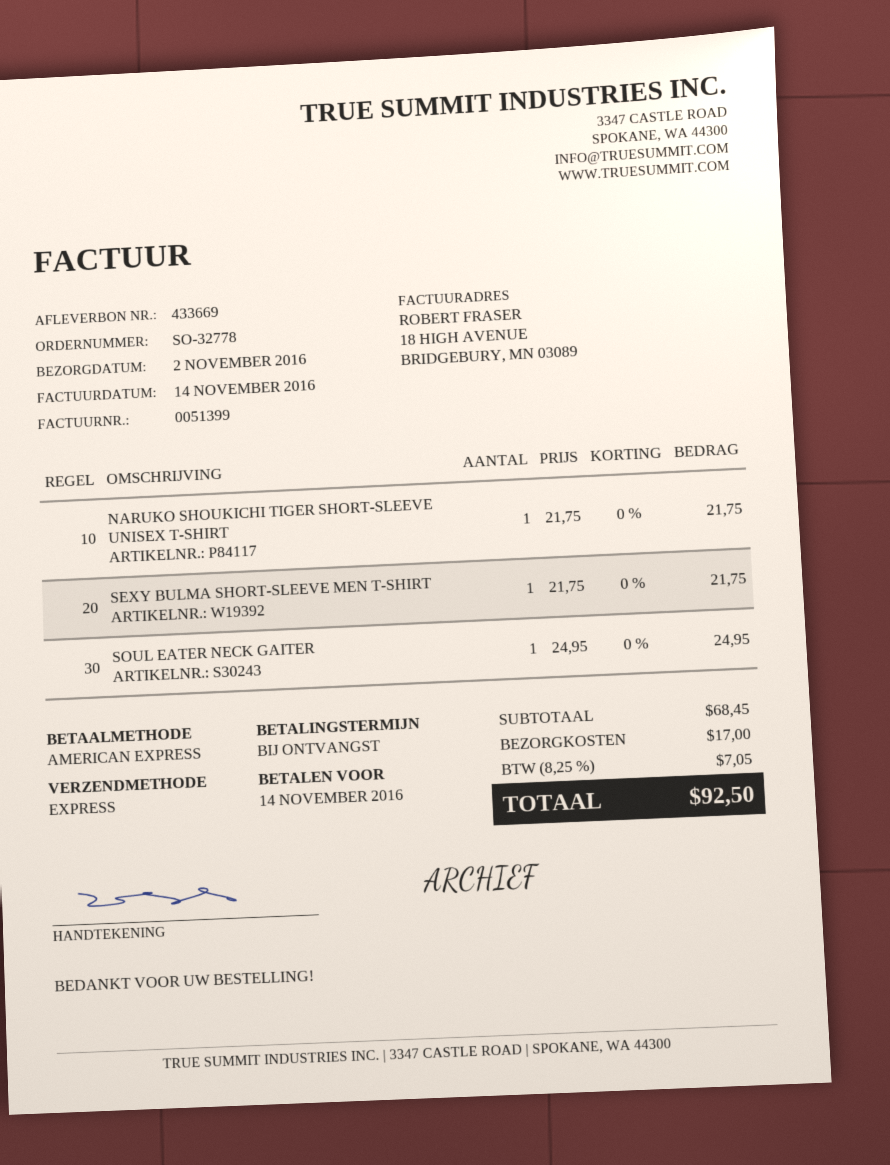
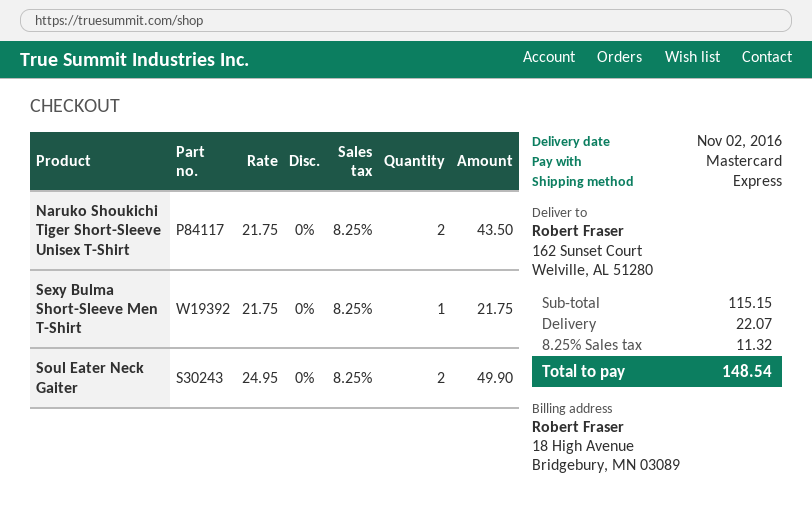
payment method: American Express -> Mastercard
NARUKO SHOUKICHI TIGER SHORT-SLEEVE UNISEX T-SHIRT: 1 x 21.75 = 21.75 -> 2 x 21.75 = 43.50
SOUL EATER NECK GAITER: 1 x 24.95 = 24.95 -> 2 x 24.95 = 49.90
subtotal: 68.45 -> 115.15
shipping: 17.00 -> 22.07
tax: 8.25% = 7.05 -> 8.25% = 11.32
total: 92.50 -> 148.54

